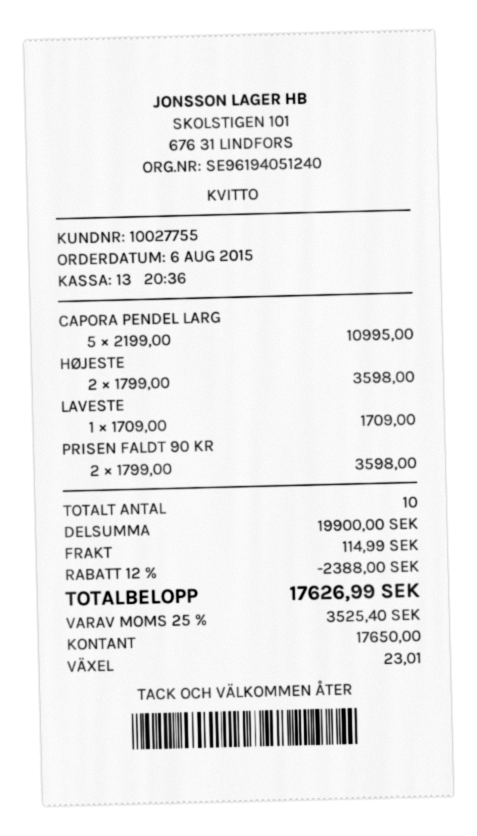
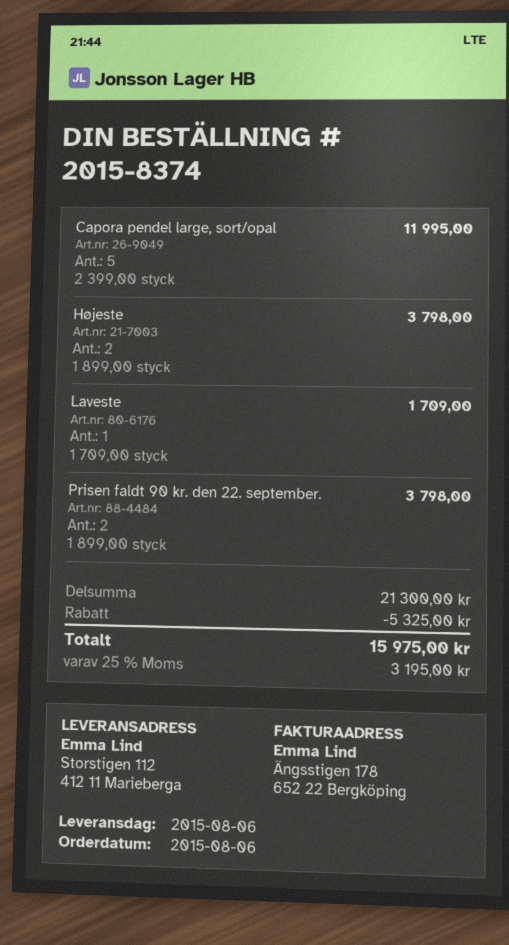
CAPORA PENDEL LARG: 5 x 2199.00 = 10995.00 -> 5 x 2399.00 = 11995.00
HØJESTE: 2 x 1799.00 = 3598.00 -> 2 x 1899.00 = 3798.00
PRISEN FALDT 90 KR: 2 x 1799.00 = 3598.00 -> 2 x 1899.00 = 3798.00
subtotal: 19900.00 -> 21300.00
discount: 2388.00 -> 5325.00
shipping: 114.99 -> none
tax: 25% = 3525.40 -> 25% = 3195.00
total: 17626.99 -> 15975.00

